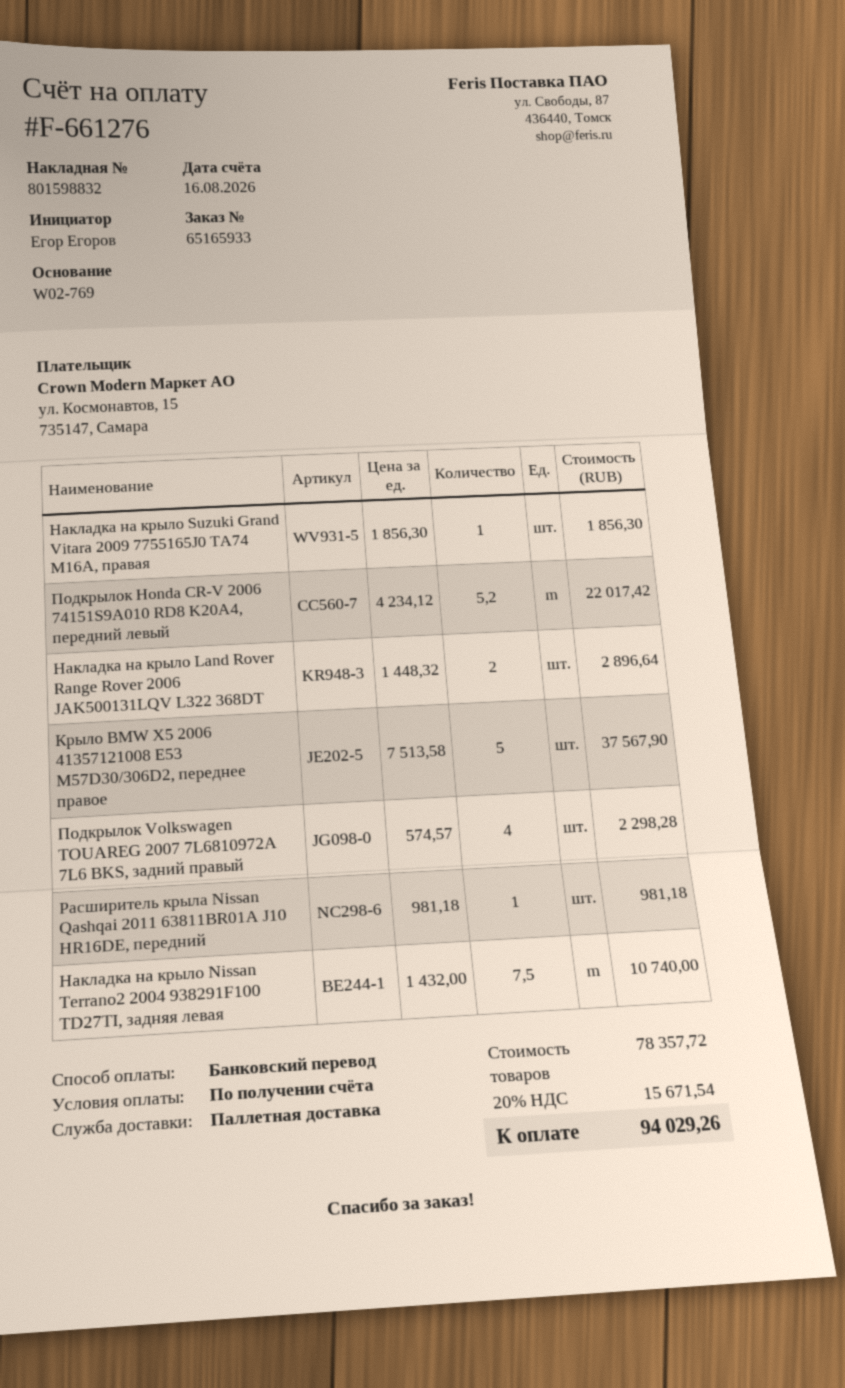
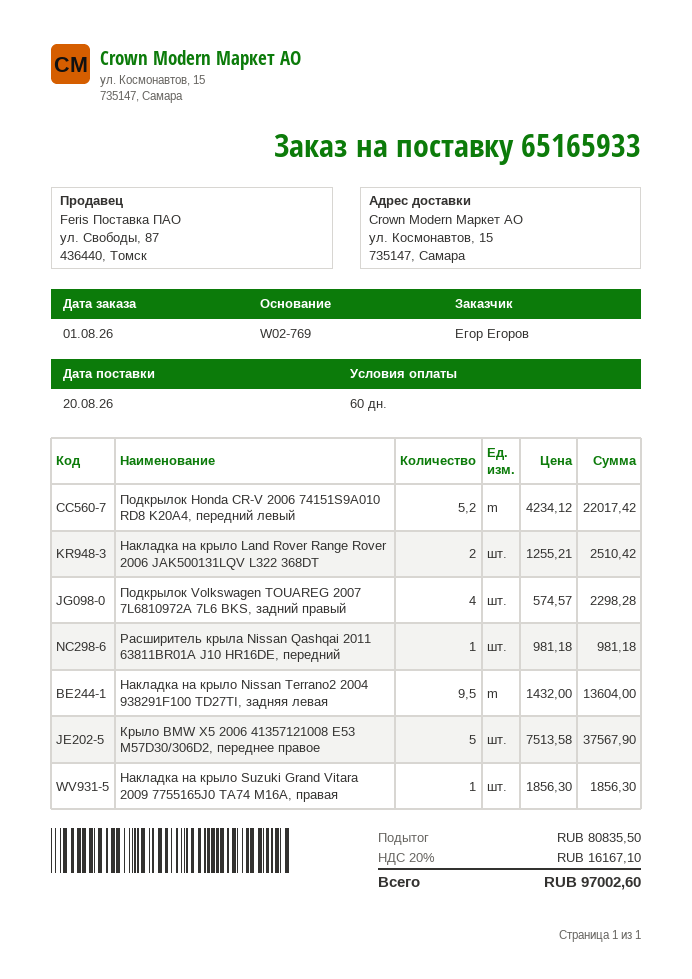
payment terms: on receipt -> 60 days
Накладка на крыло Land Rover Range Rover 2006 JAK500131LQV L322 368DT: 2 x 1448.32 = 2896.64 -> 2 x 1255.21 = 2510.42
Накладка на крыло Nissan Terrano2 2004 938291F100 TD27TI, задняя левая: 7.5 x 1432.00 = 10740.00 -> 9.5 x 1432.00 = 13604.00
subtotal: 78357.72 -> 80835.50
tax: 20% = 15671.54 -> 20% = 16167.10
total: 94029.26 -> 97002.60

